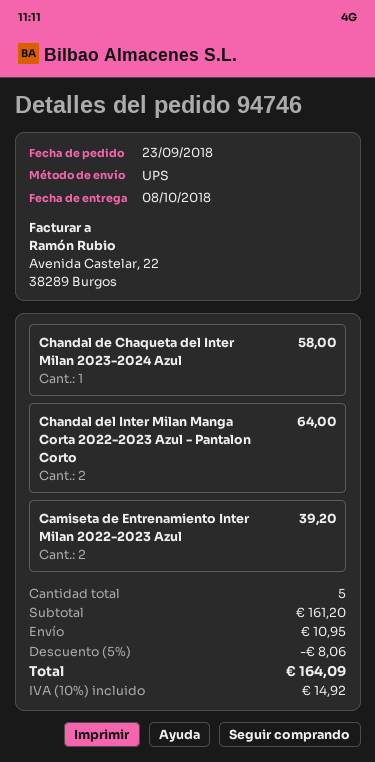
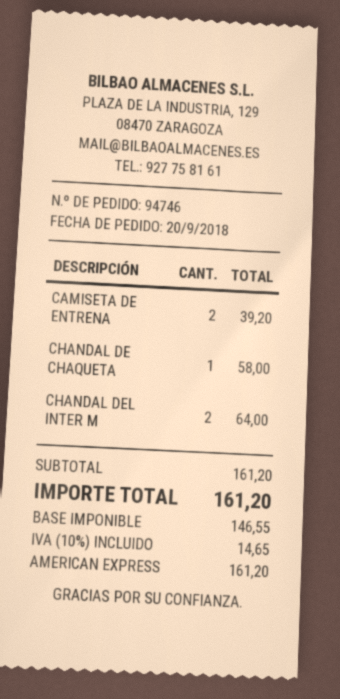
order date: 2018-09-23 -> 2018-09-20
discount: 5% = 8.06 -> none
shipping: 10.95 -> none
tax: 10% = 14.92 -> 10% = 14.65
total: 164.09 -> 161.20

